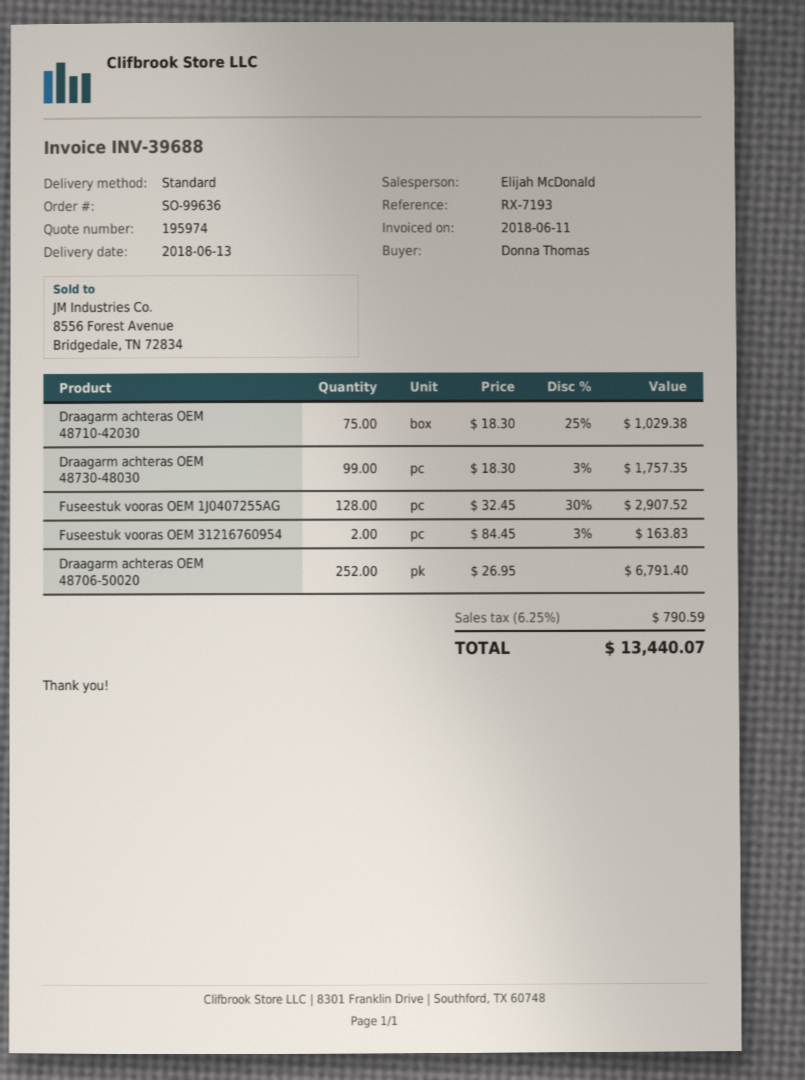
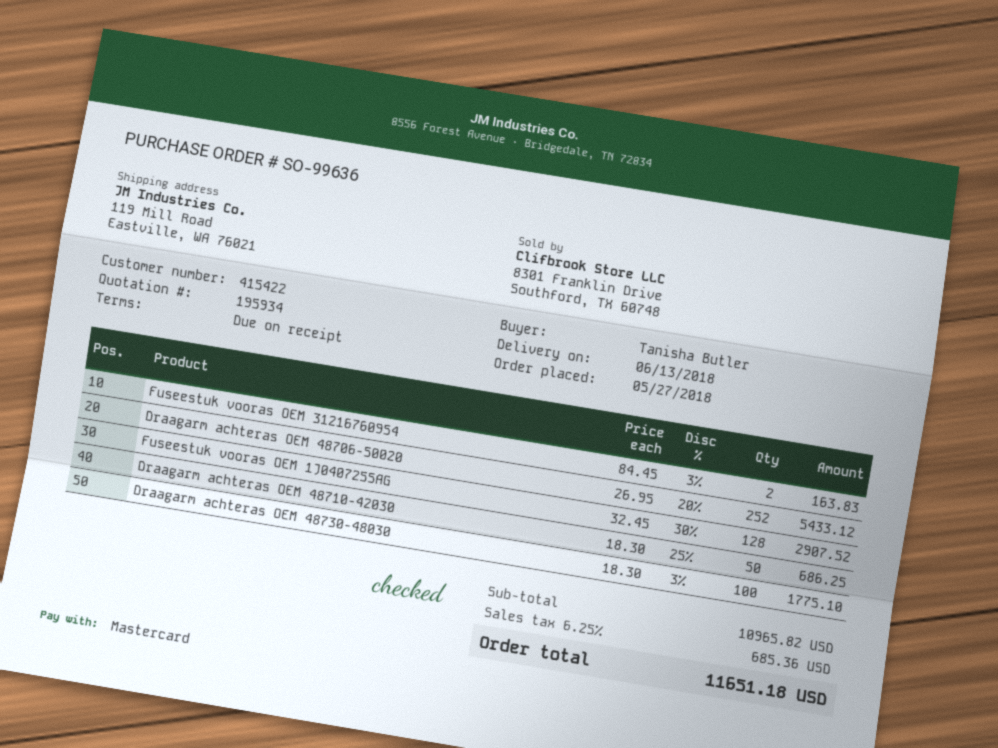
quote number: 195974 -> 195934
ordered by: Donna Thomas -> Tanisha Butler
Draagarm achteras OEM 48710-42030: 75 x 18.30 - 25% = 1029.38 -> 50 x 18.30 - 25% = 686.25
Draagarm achteras OEM 48730-48030: 99 x 18.30 - 3% = 1757.35 -> 100 x 18.30 - 3% = 1775.10
Draagarm achteras OEM 48706-50020: 252 x 26.95 = 6791.40 -> 252 x 26.95 - 20% = 5433.12
tax: 6.25% = 790.59 -> 6.25% = 685.36
total: 13440.07 -> 11651.18

